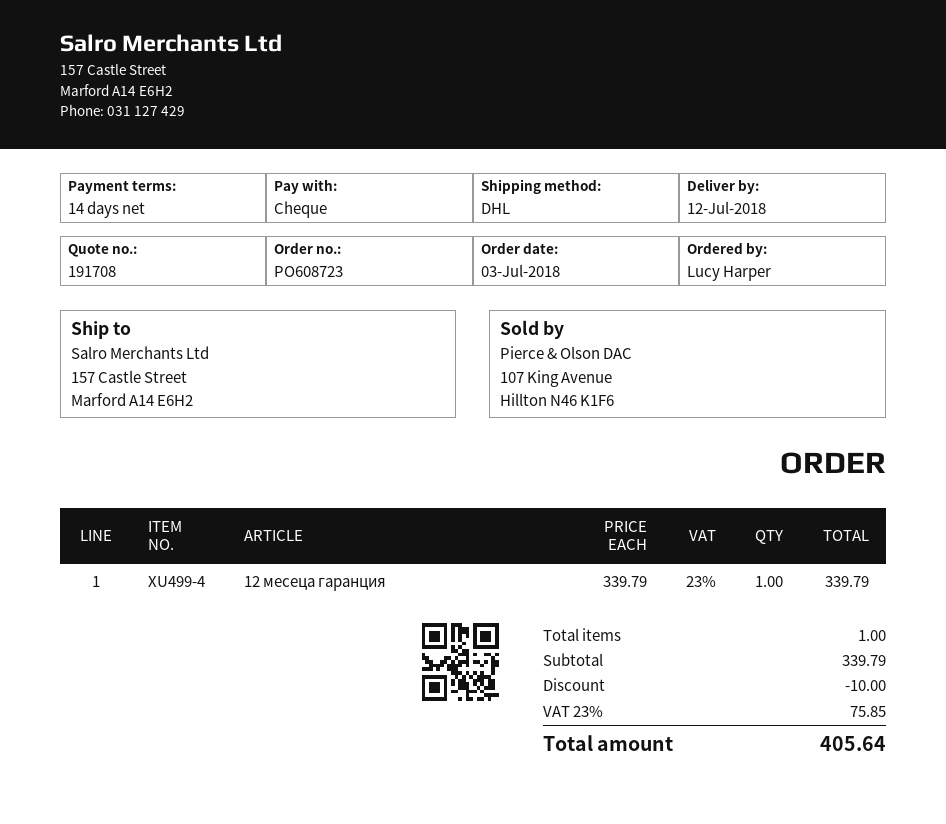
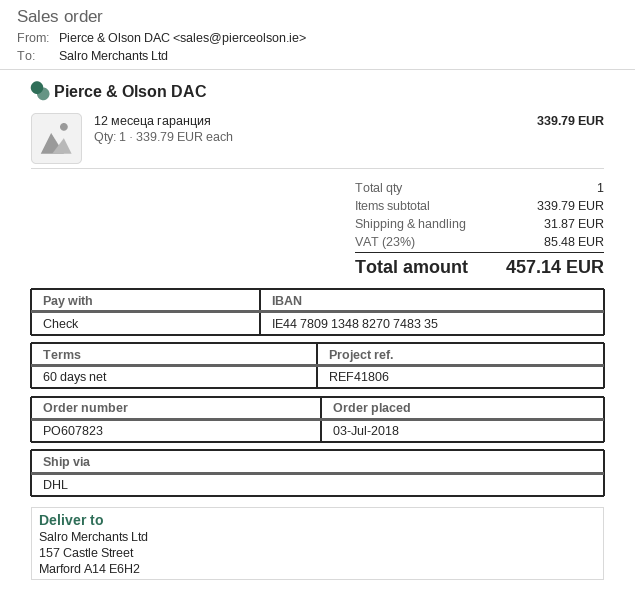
order number: PO608723 -> PO607823
payment terms: 14 days -> 60 days
discount: 10.00 -> none
shipping: none -> 31.87
tax: 23% = 75.85 -> 23% = 85.48
total: 405.64 -> 457.14

